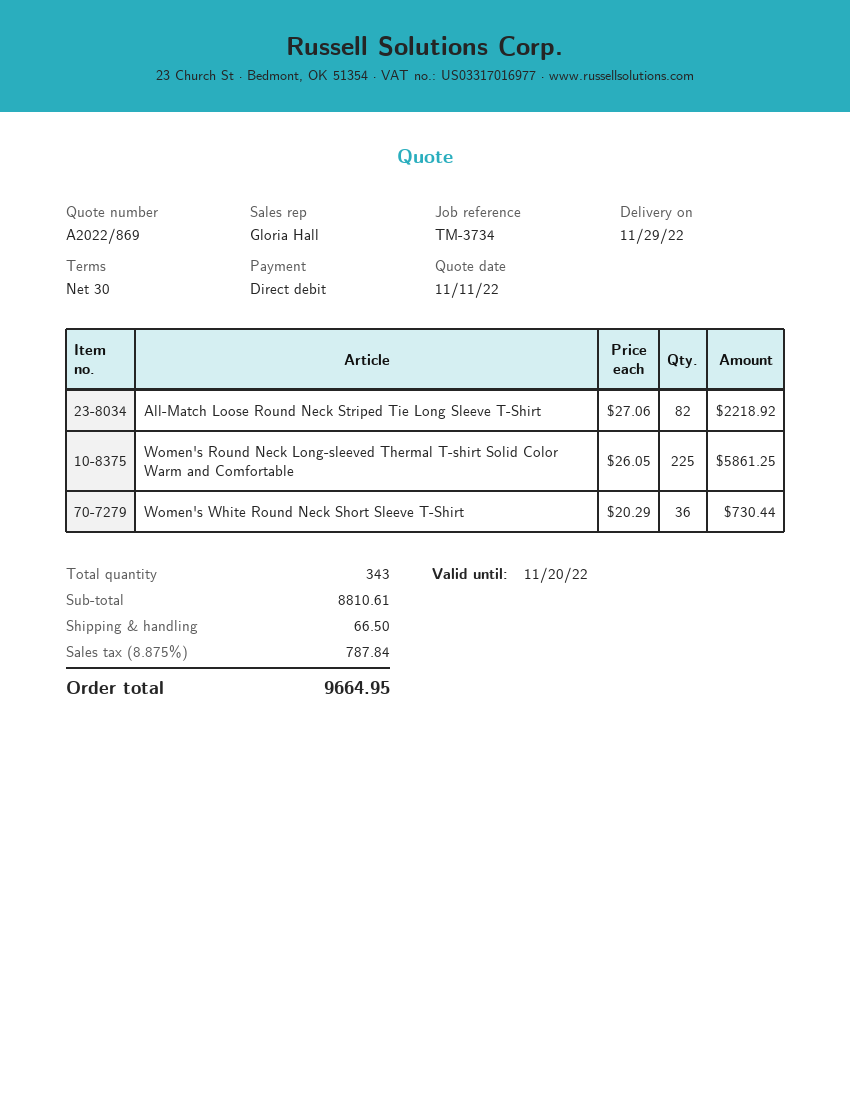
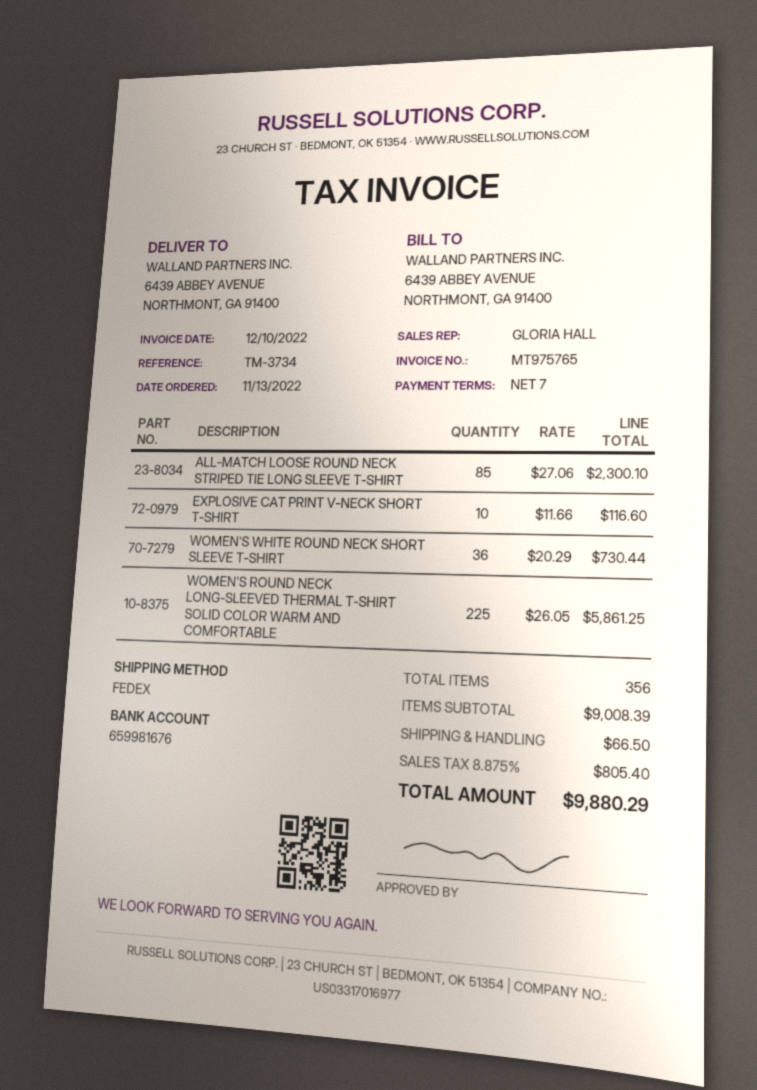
payment terms: 30 days -> 7 days
All-Match Loose Round Neck Striped Tie Long Sleeve T-Shirt: 82 x 27.06 = 2218.92 -> 85 x 27.06 = 2300.10
EXPLOSIVE CAT PRINT V-NECK SHORT T-SHIRT: none -> 10 x 11.66 = 116.60
total quantity: 343 -> 356
subtotal: 8810.61 -> 9008.39
tax: 8.875% = 787.84 -> 8.875% = 805.40
total: 9664.95 -> 9880.29

